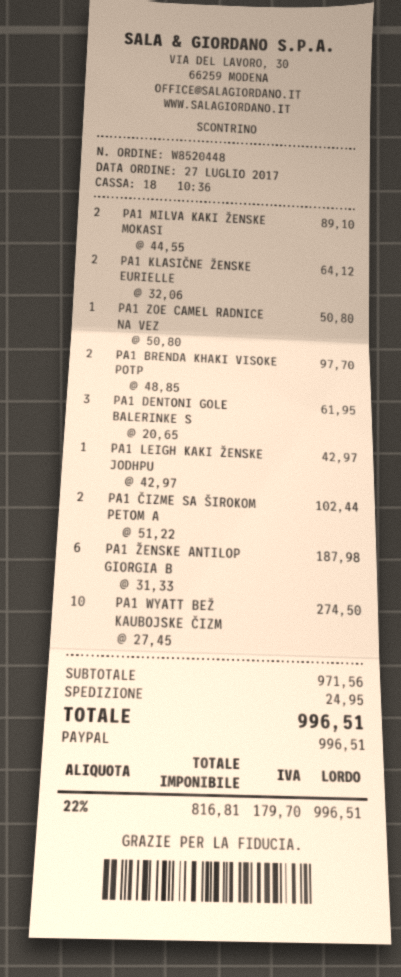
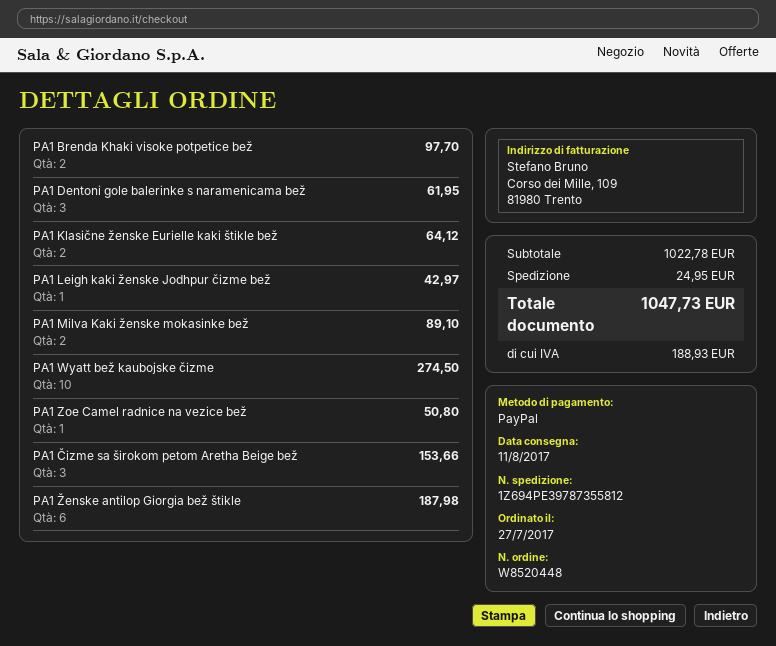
PA1 ČIZME SA ŠIROKOM PETOM A: 2 for 102.44 -> 3 for 153.66
subtotal: 971.56 -> 1022.78
tax: 179.70 -> 188.93
total: 996.51 -> 1047.73

